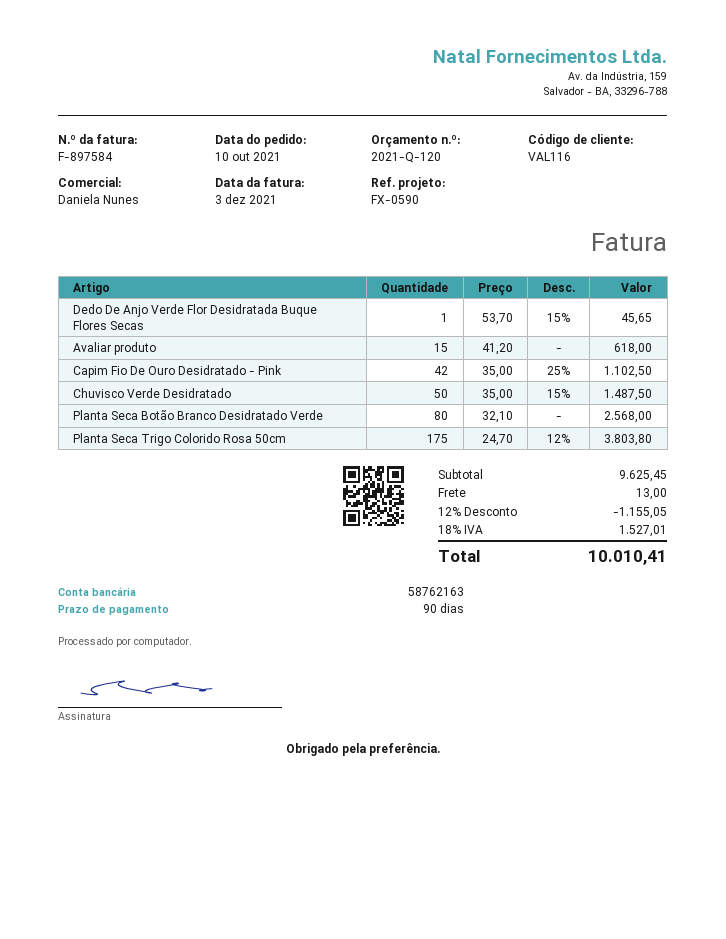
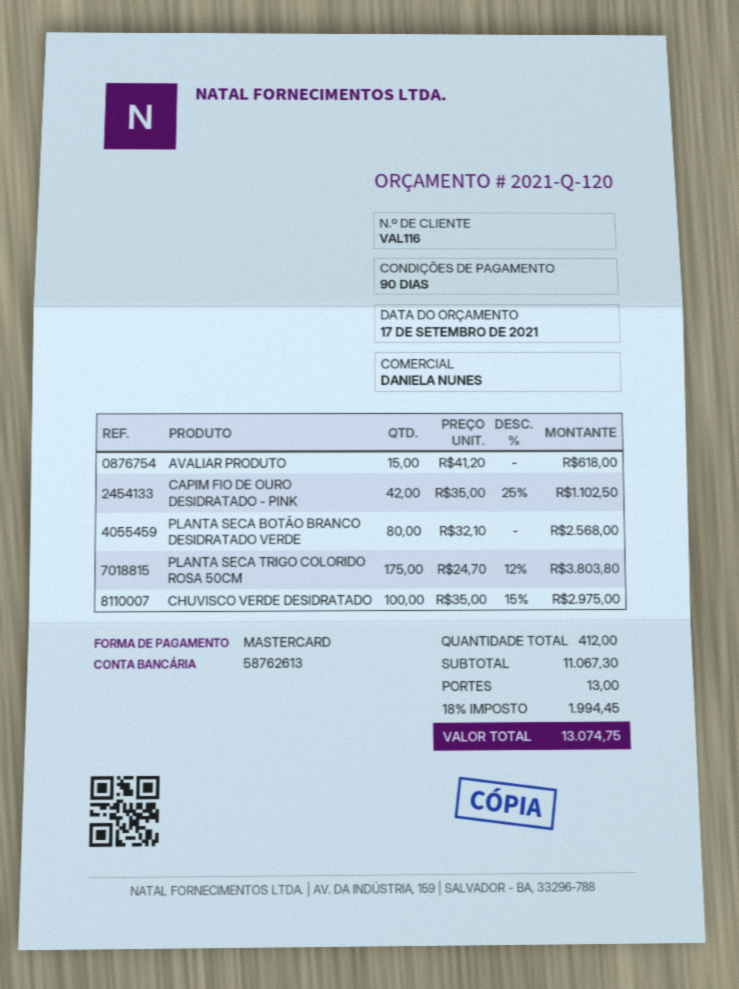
bank account: 58762163 -> 58762613
Dedo De Anjo Verde Flor Desidratada Buque Flores Secas: 1 x 53.70 - 15% = 45.65 -> none
Chuvisco Verde Desidratado: 50 x 35.00 - 15% = 1487.50 -> 100 x 35.00 - 15% = 2975.00
subtotal: 9625.45 -> 11067.30
discount: 12% = 1155.05 -> none
tax: 18% = 1527.01 -> 18% = 1994.45
total: 10010.41 -> 13074.75

